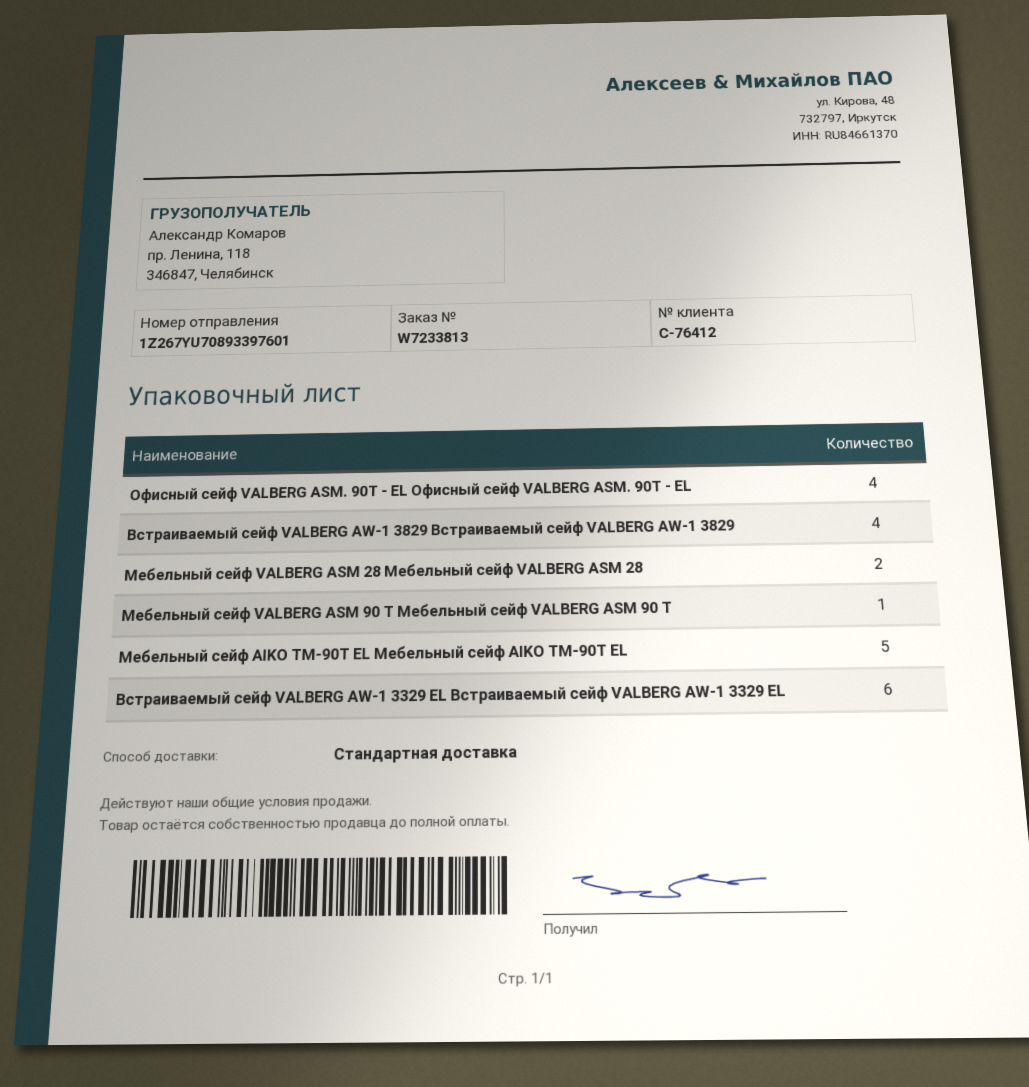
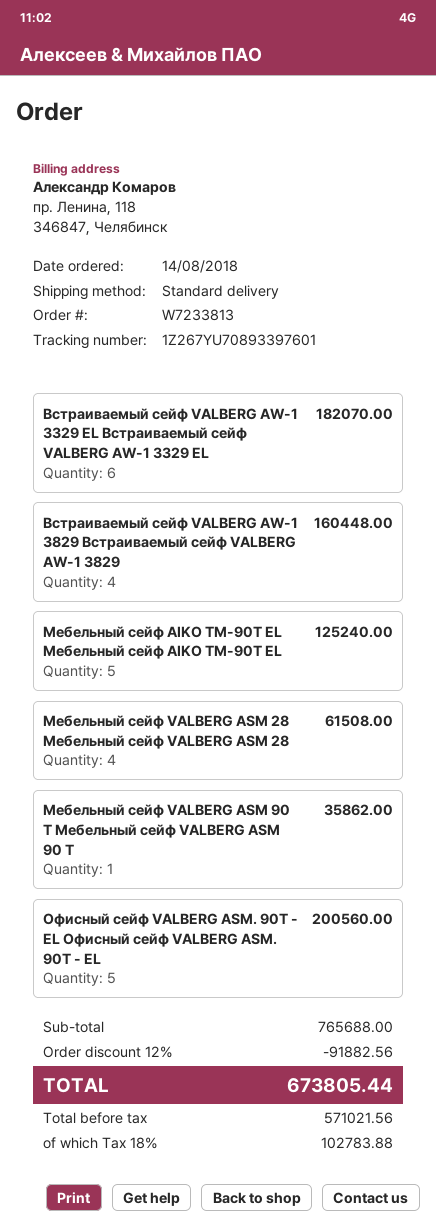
Офисный сейф VALBERG ASM. 90T - EL Офисный сейф VALBERG ASM. 90T - EL: 4 -> 5
Мебельный сейф VALBERG ASM 28 Мебельный сейф VALBERG ASM 28: 2 -> 4

